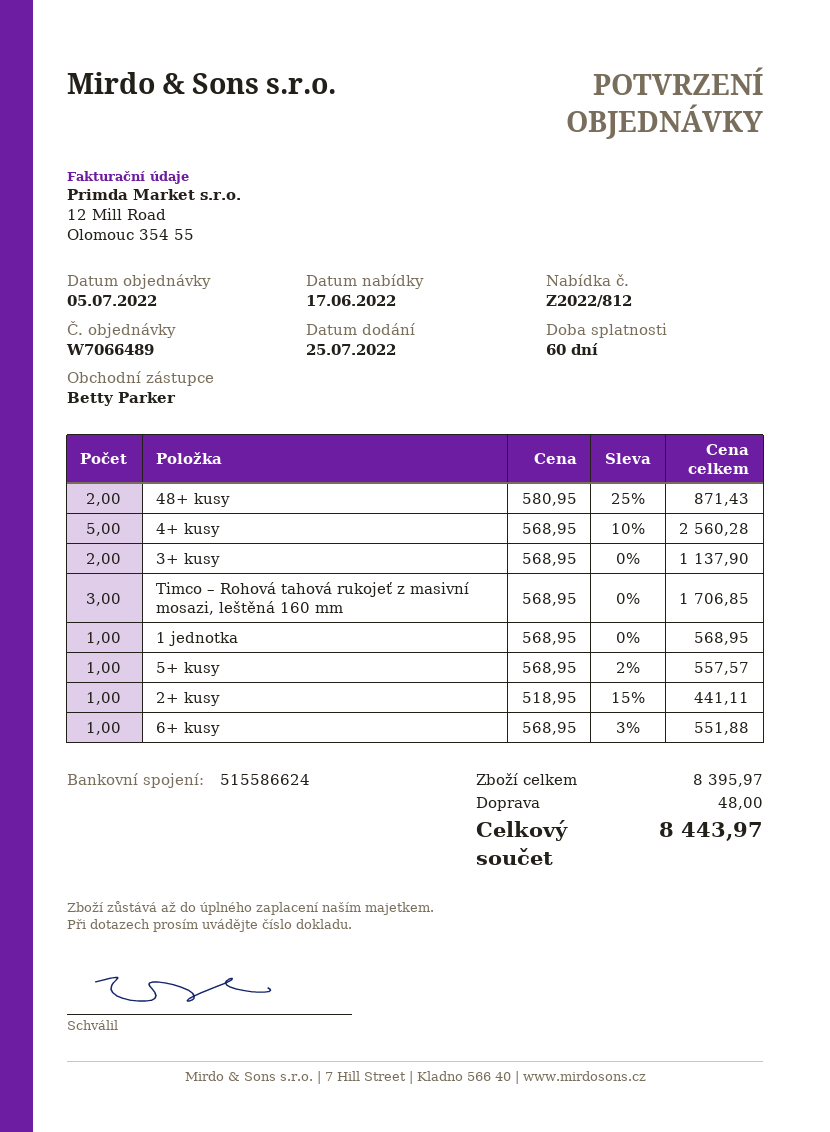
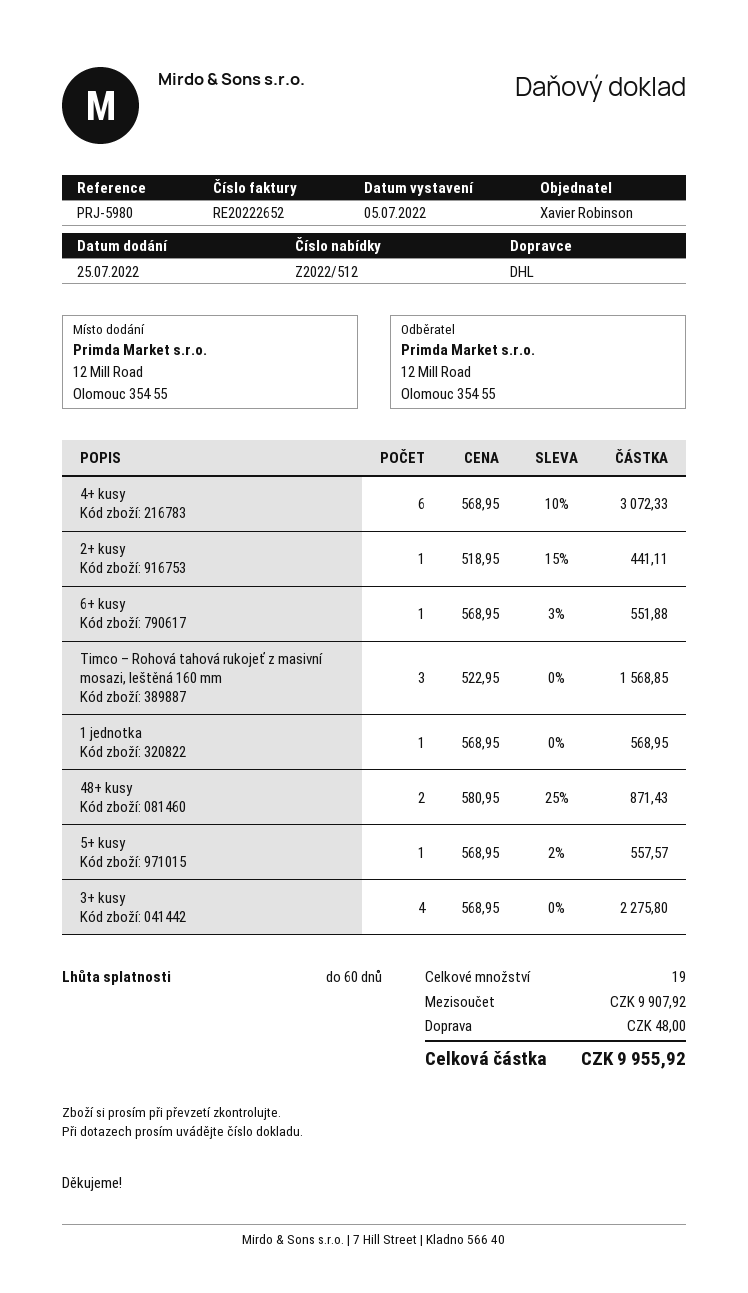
quote number: Z2022/812 -> Z2022/512
4+ kusy: 5 x 568.95 - 10% = 2560.28 -> 6 x 568.95 - 10% = 3072.33
3+ kusy: 2 x 568.95 = 1137.90 -> 4 x 568.95 = 2275.80
Timco – Rohová tahová rukojeť z masivní mosazi, leštěná 160 mm: 3 x 568.95 = 1706.85 -> 3 x 522.95 = 1568.85
subtotal: 8395.97 -> 9907.92
total: 8443.97 -> 9955.92

